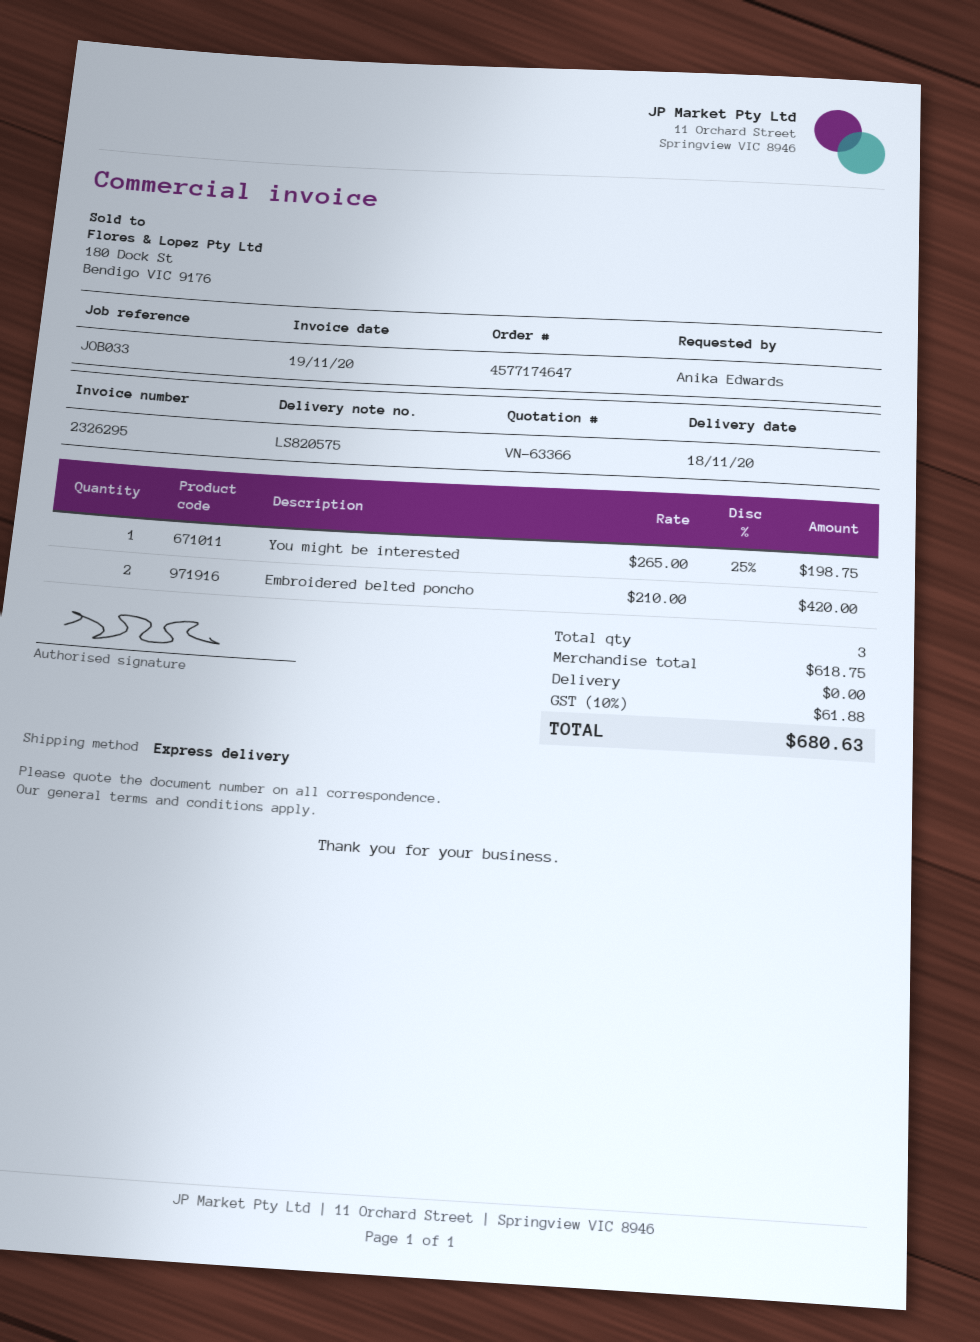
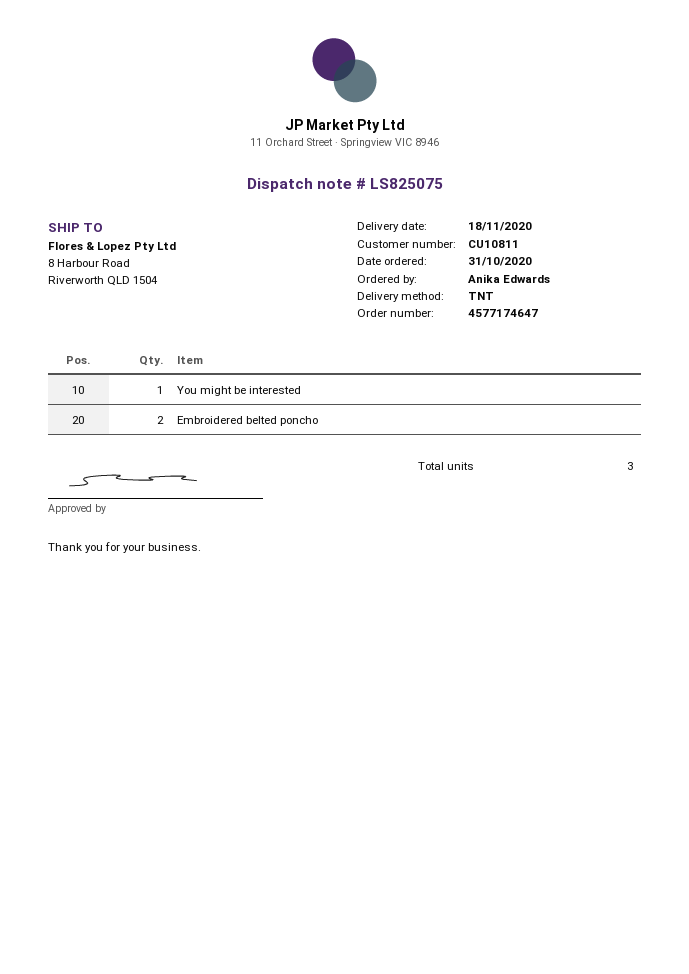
delivery note number: LS820575 -> LS825075
shipping method: express -> TNT

